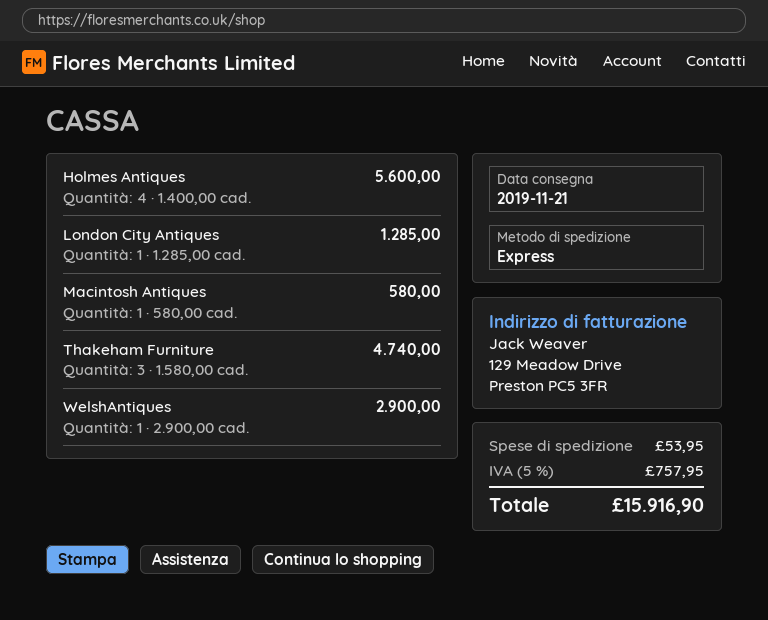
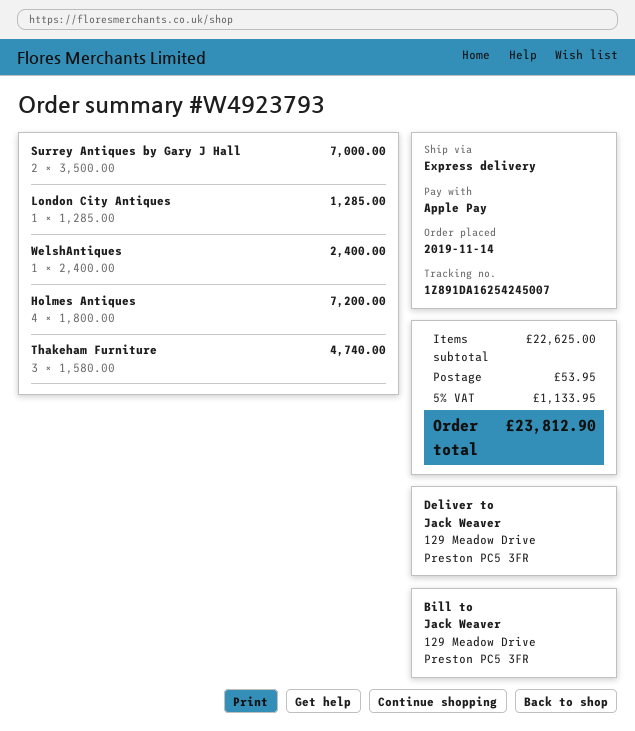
Holmes Antiques: 4 x 1400.00 = 5600.00 -> 4 x 1800.00 = 7200.00
Macintosh Antiques: 1 x 580.00 = 580.00 -> none
WelshAntiques: 1 x 2900.00 = 2900.00 -> 1 x 2400.00 = 2400.00
Surrey Antiques by Gary J Hall: none -> 2 x 3500.00 = 7000.00
tax: 5% = 757.95 -> 5% = 1133.95
total: 15916.90 -> 23812.90

